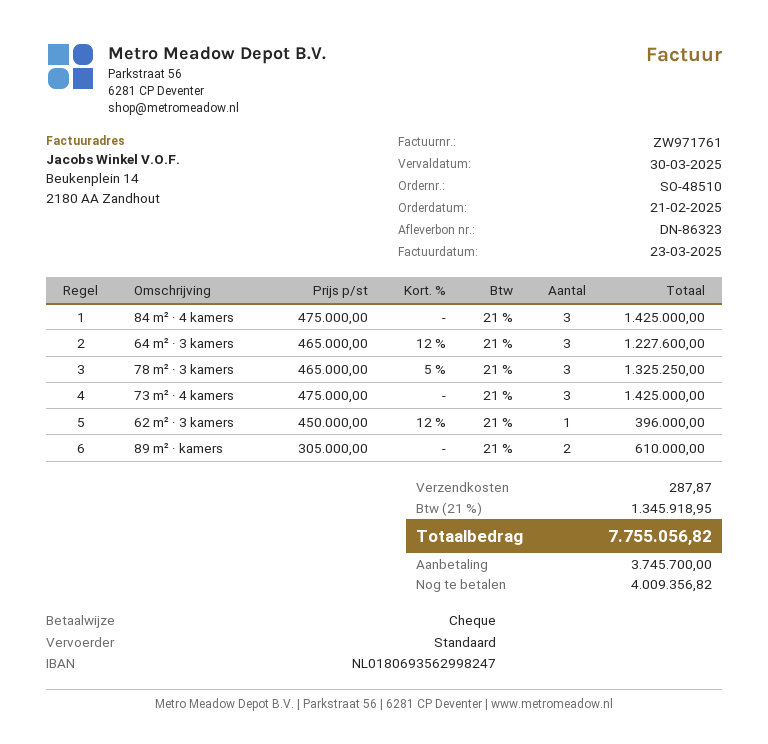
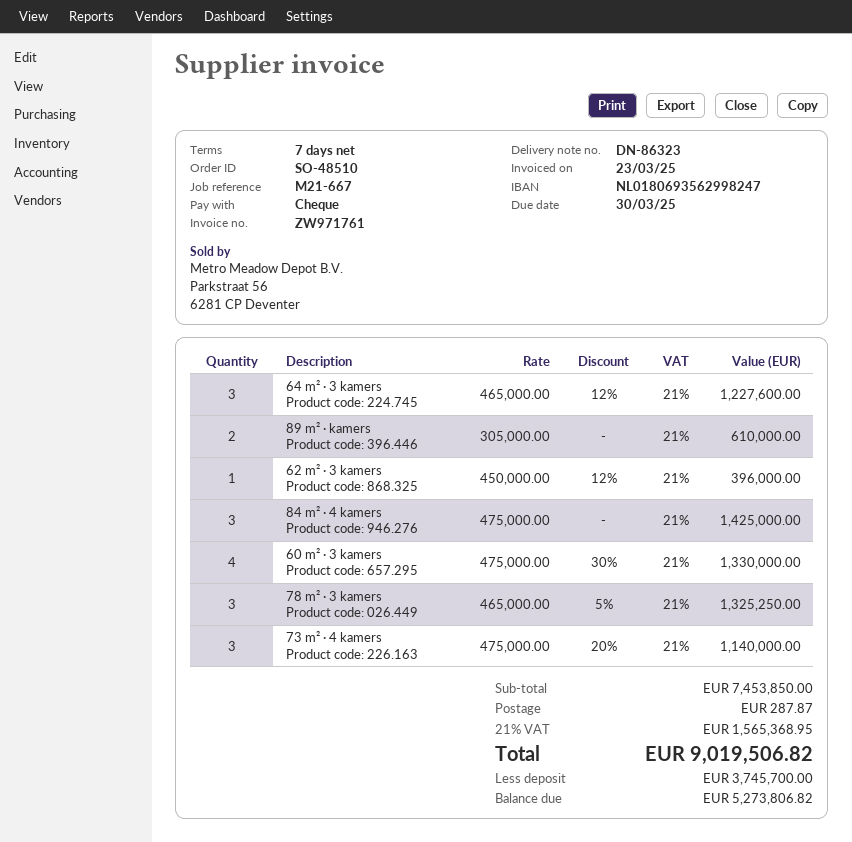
73 m² · 4 kamers: 3 x 475000.00 = 1425000.00 -> 3 x 475000.00 - 20% = 1140000.00
60 m² · 3 kamers: none -> 4 x 475000.00 - 30% = 1330000.00
tax: 21% = 1345918.95 -> 21% = 1565368.95
total: 7755056.82 -> 9019506.82
balance: 4009356.82 -> 5273806.82

